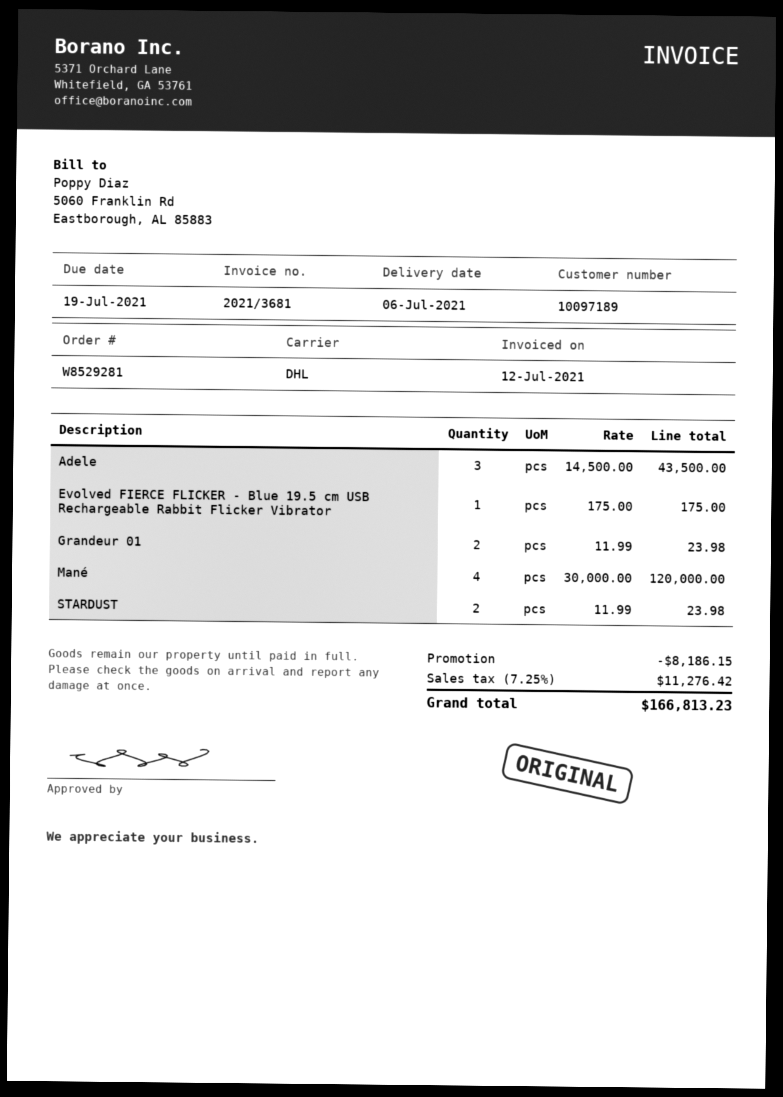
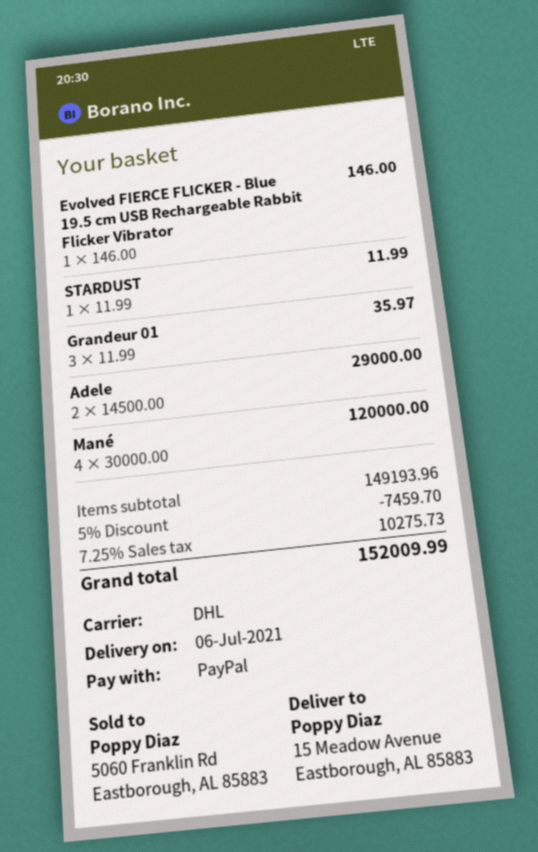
Adele: 3 x 14500.00 = 43500.00 -> 2 x 14500.00 = 29000.00
Evolved FIERCE FLICKER - Blue 19.5 cm USB Rechargeable Rabbit Flicker Vibrator: 1 x 175.00 = 175.00 -> 1 x 146.00 = 146.00
Grandeur 01: 2 x 11.99 = 23.98 -> 3 x 11.99 = 35.97
STARDUST: 2 x 11.99 = 23.98 -> 1 x 11.99 = 11.99
discount: 8186.15 -> 7459.70
tax: 7.25% = 11276.42 -> 7.25% = 10275.73
total: 166813.23 -> 152009.99

